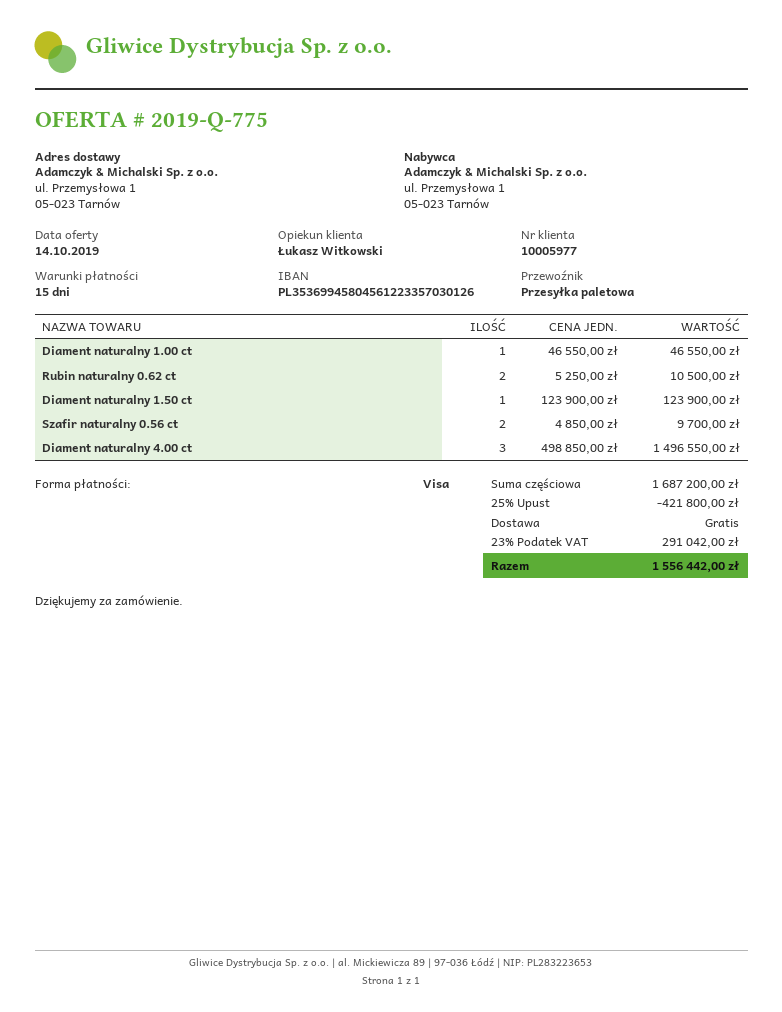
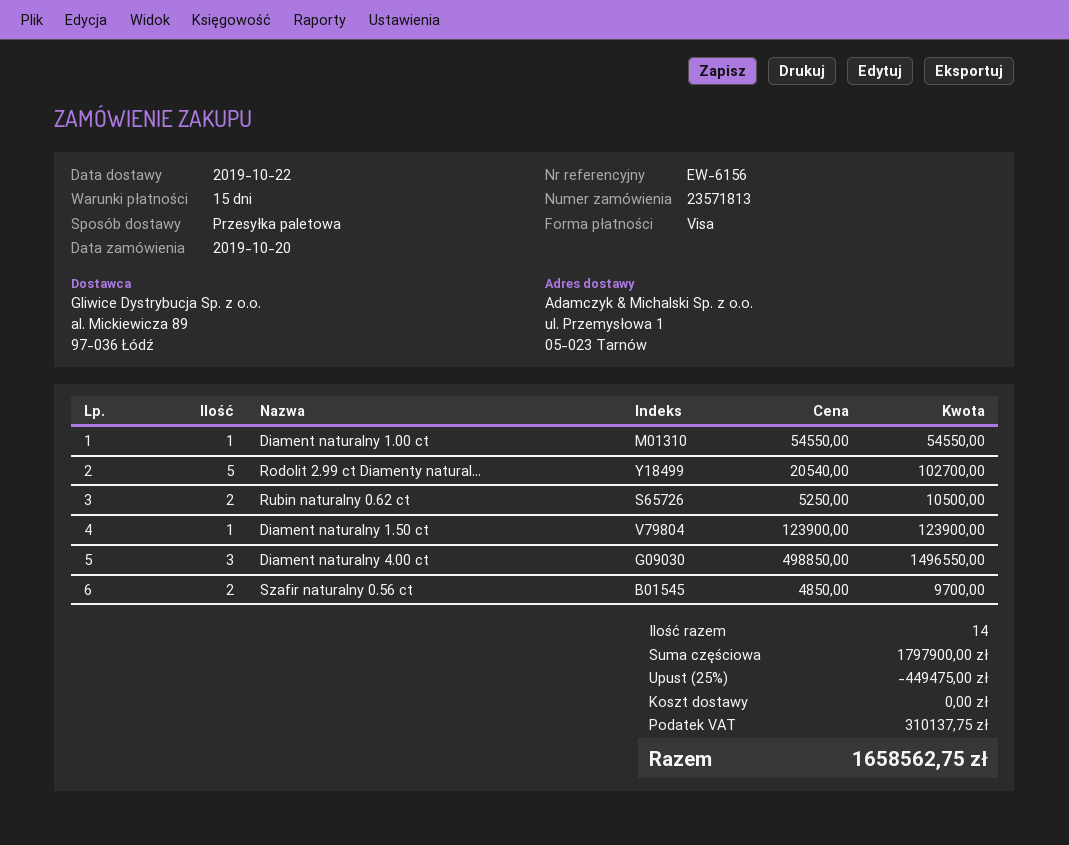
Diament naturalny 1.00 ct: 1 x 46550.00 = 46550.00 -> 1 x 54550.00 = 54550.00
Rodolit 2.99 ct Diamenty natural...: none -> 5 x 20540.00 = 102700.00
subtotal: 1687200.00 -> 1797900.00
discount: 25% = 421800.00 -> 25% = 449475.00
tax: 291042.00 -> 310137.75
total: 1556442.00 -> 1658562.75

